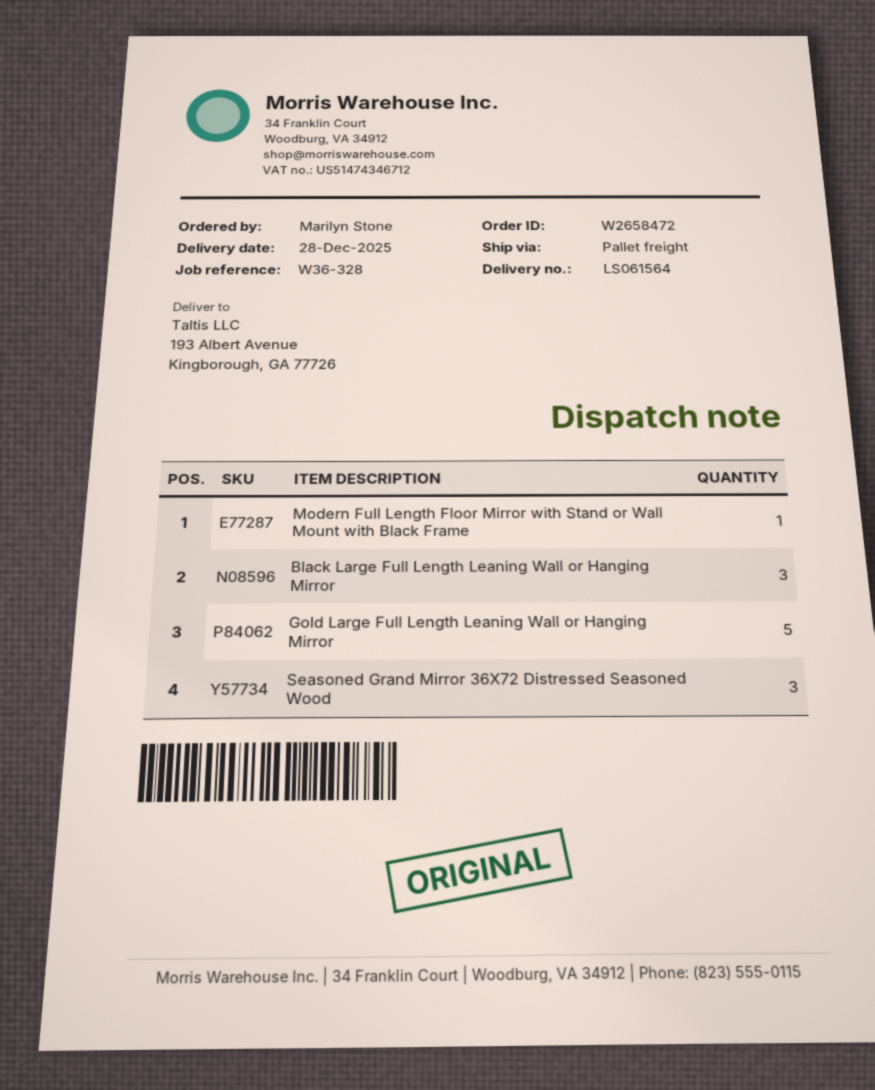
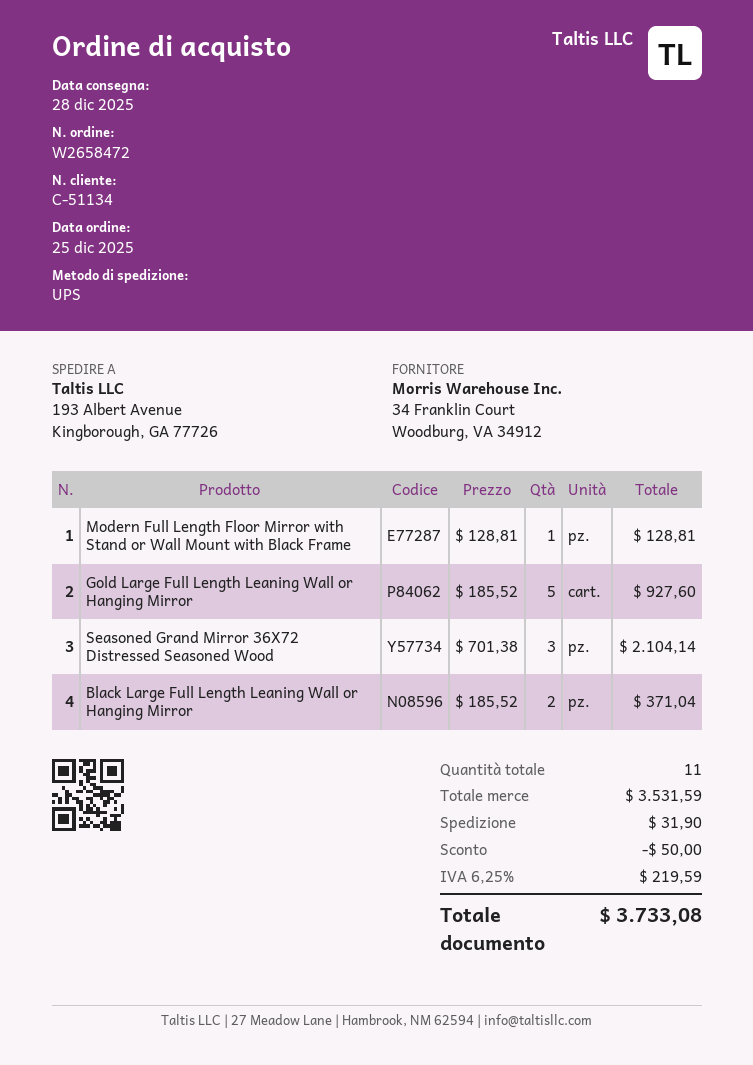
shipping method: pallet freight -> UPS
Black Large Full Length Leaning Wall or Hanging Mirror: 3 -> 2

